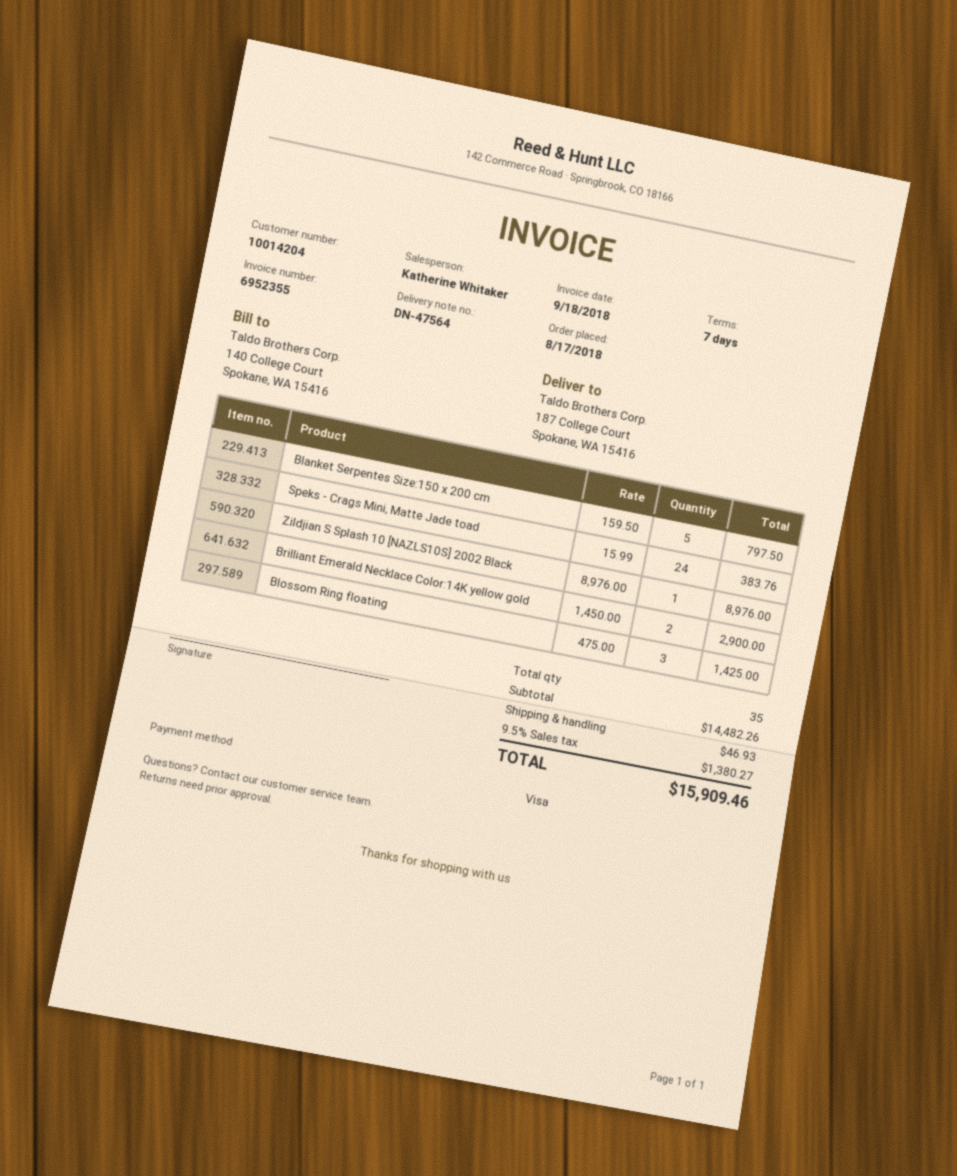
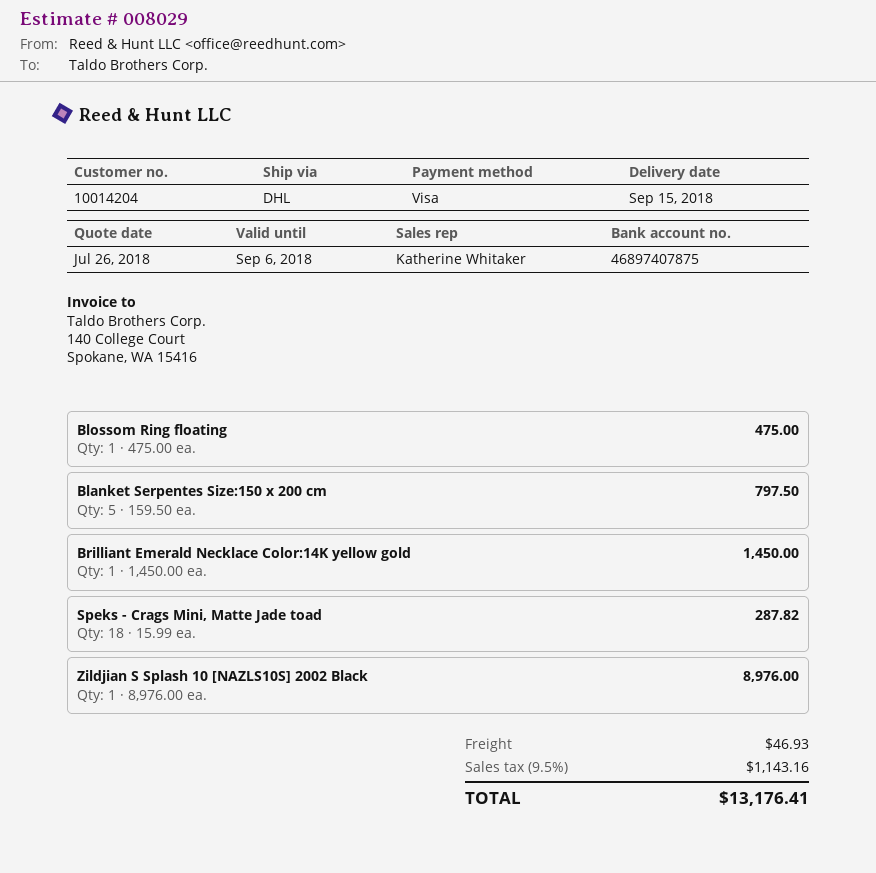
Speks - Crags Mini, Matte Jade toad: 24 x 15.99 = 383.76 -> 18 x 15.99 = 287.82
Brilliant Emerald Necklace Color:14K yellow gold: 2 x 1450.00 = 2900.00 -> 1 x 1450.00 = 1450.00
Blossom Ring floating: 3 x 475.00 = 1425.00 -> 1 x 475.00 = 475.00
tax: 9.5% = 1380.27 -> 9.5% = 1143.16
total: 15909.46 -> 13176.41

